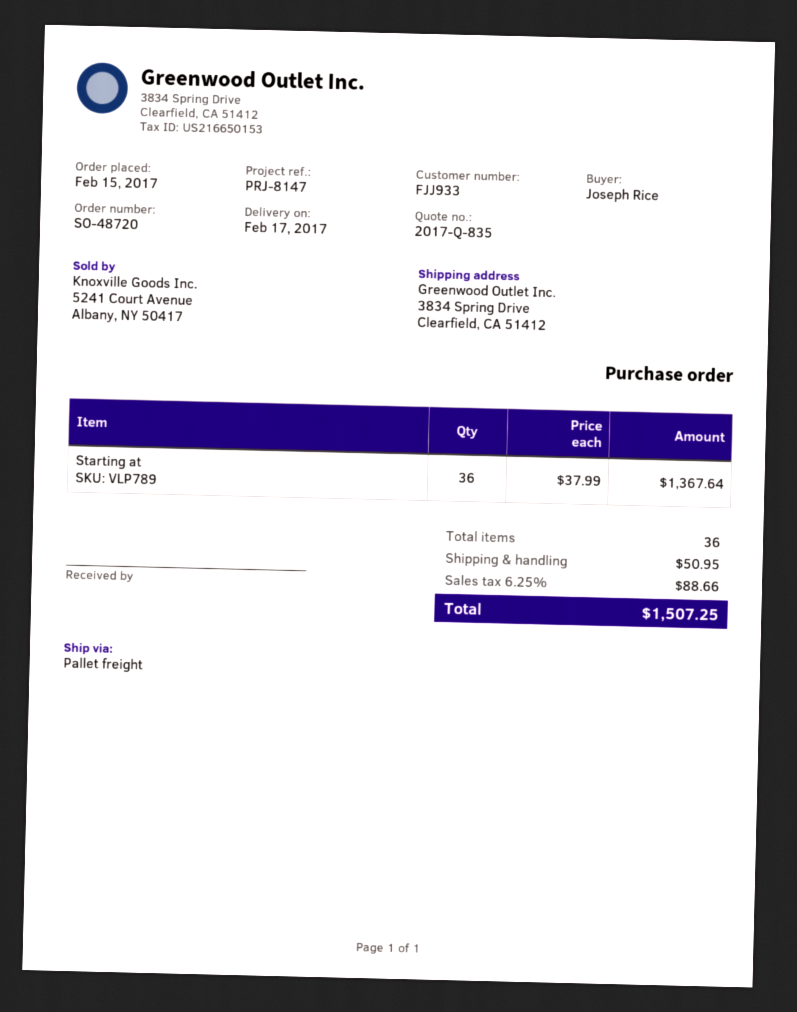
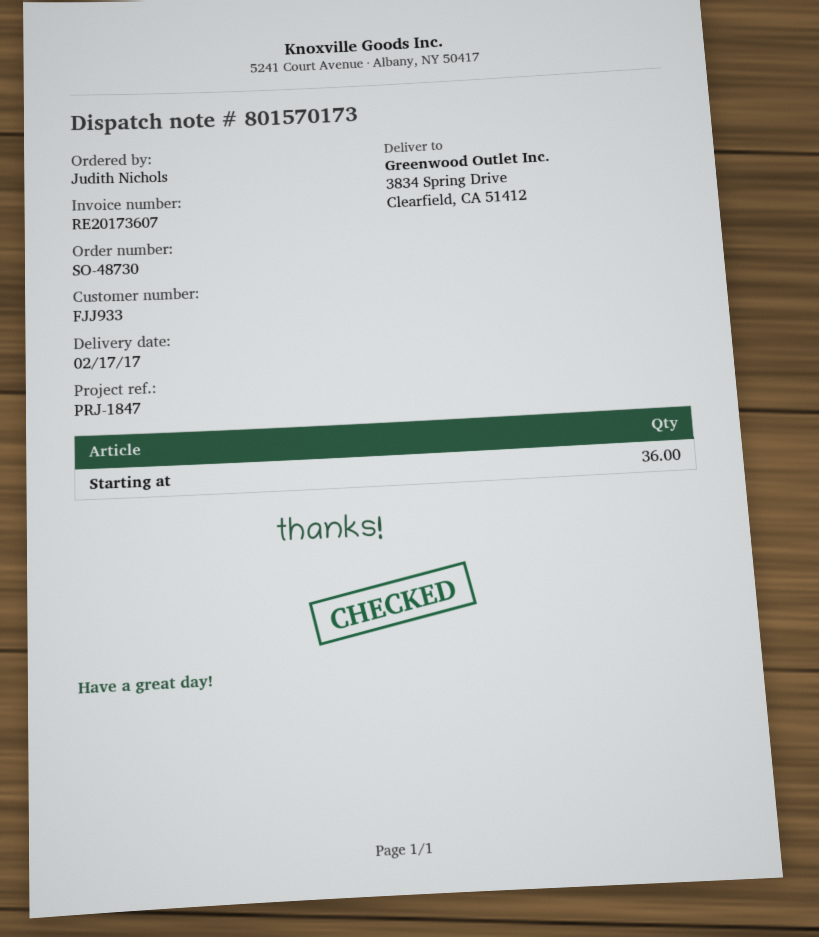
order number: SO-48720 -> SO-48730
reference: PRJ-8147 -> PRJ-1847
ordered by: Joseph Rice -> Judith Nichols

